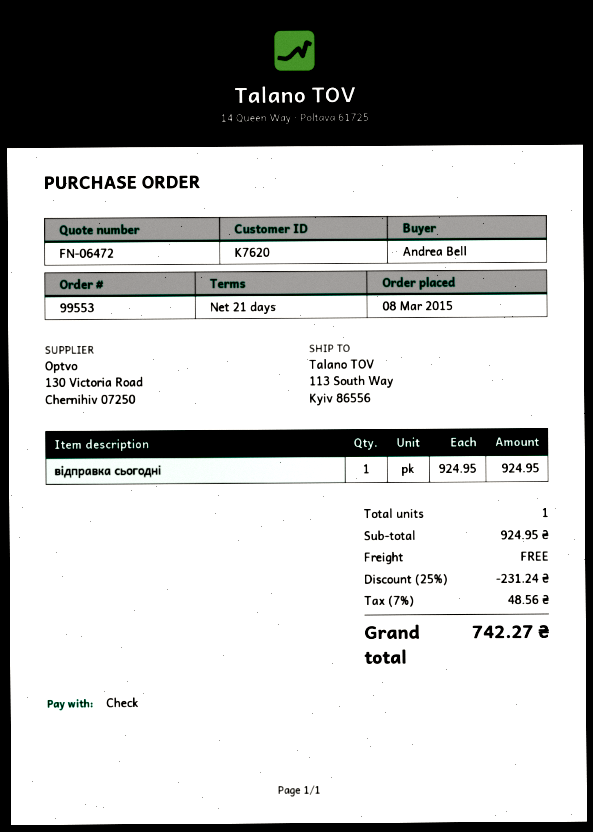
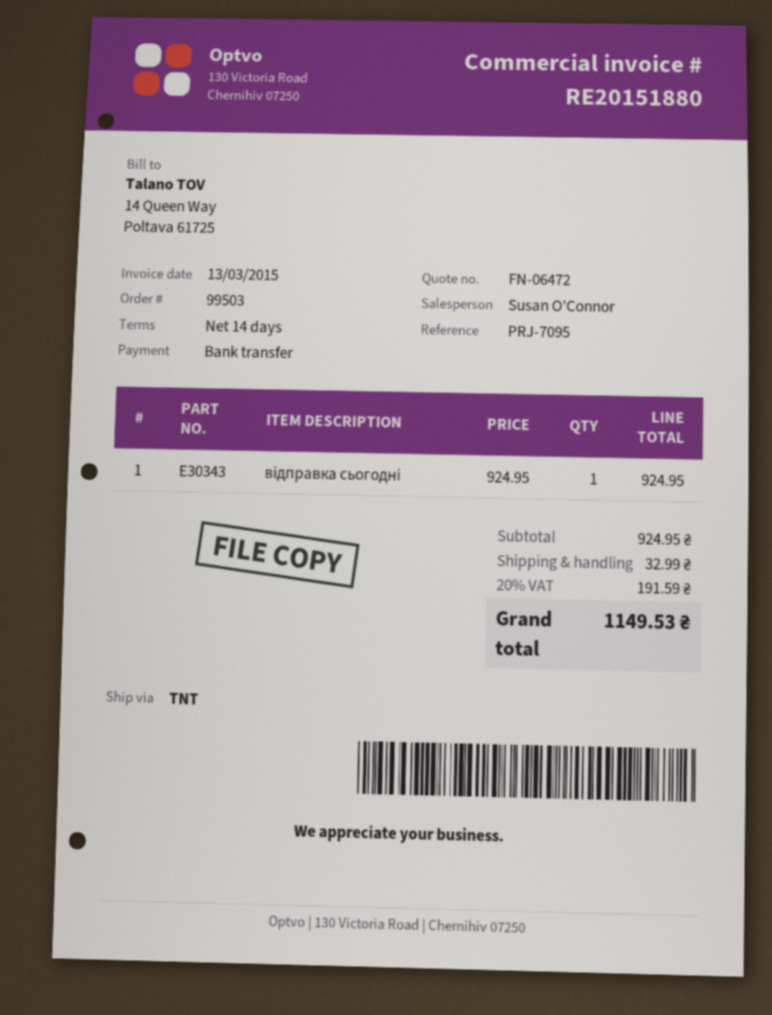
order number: 99553 -> 99503
payment terms: 21 days -> 14 days
payment method: cheque -> bank transfer
discount: 25% = 231.24 -> none
shipping: 0.00 -> 32.99
tax: 7% = 48.56 -> 20% = 191.59
total: 742.27 -> 1149.53

